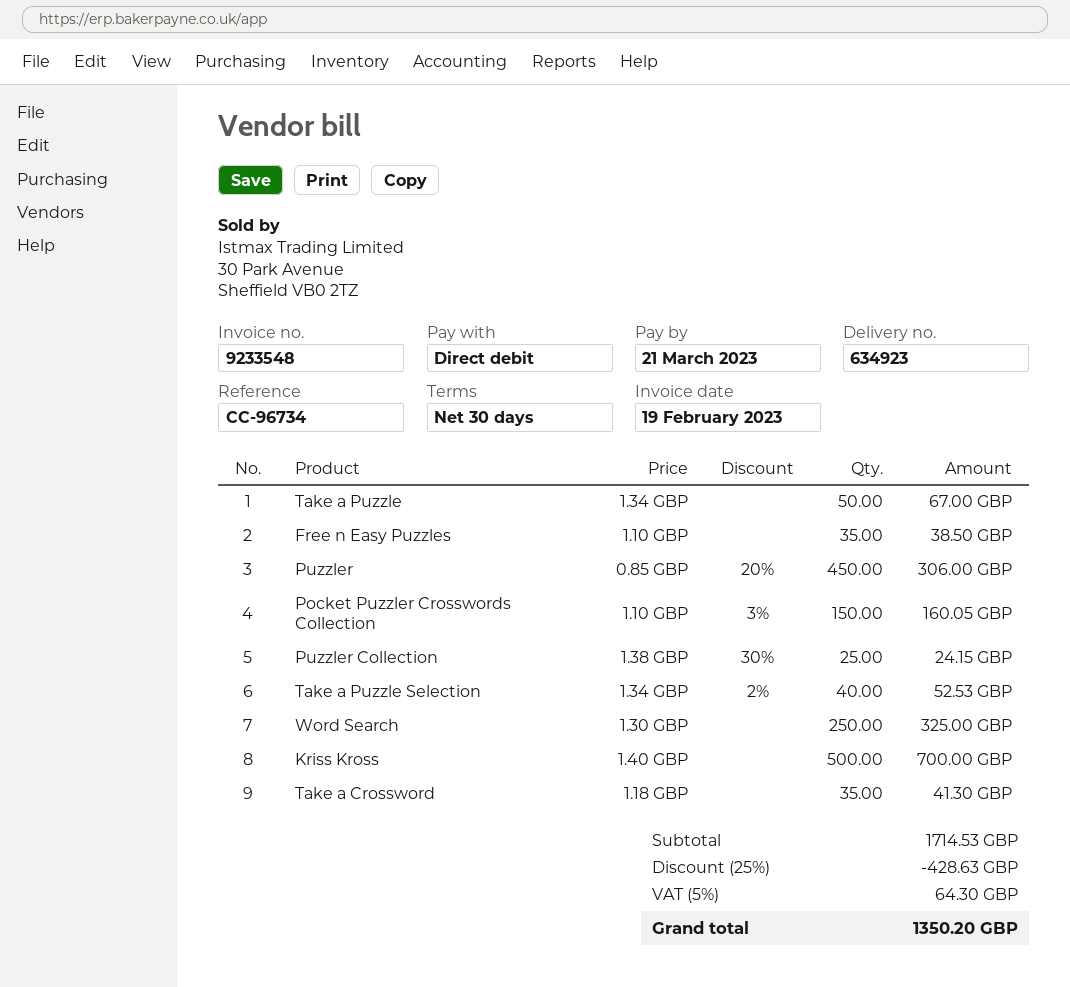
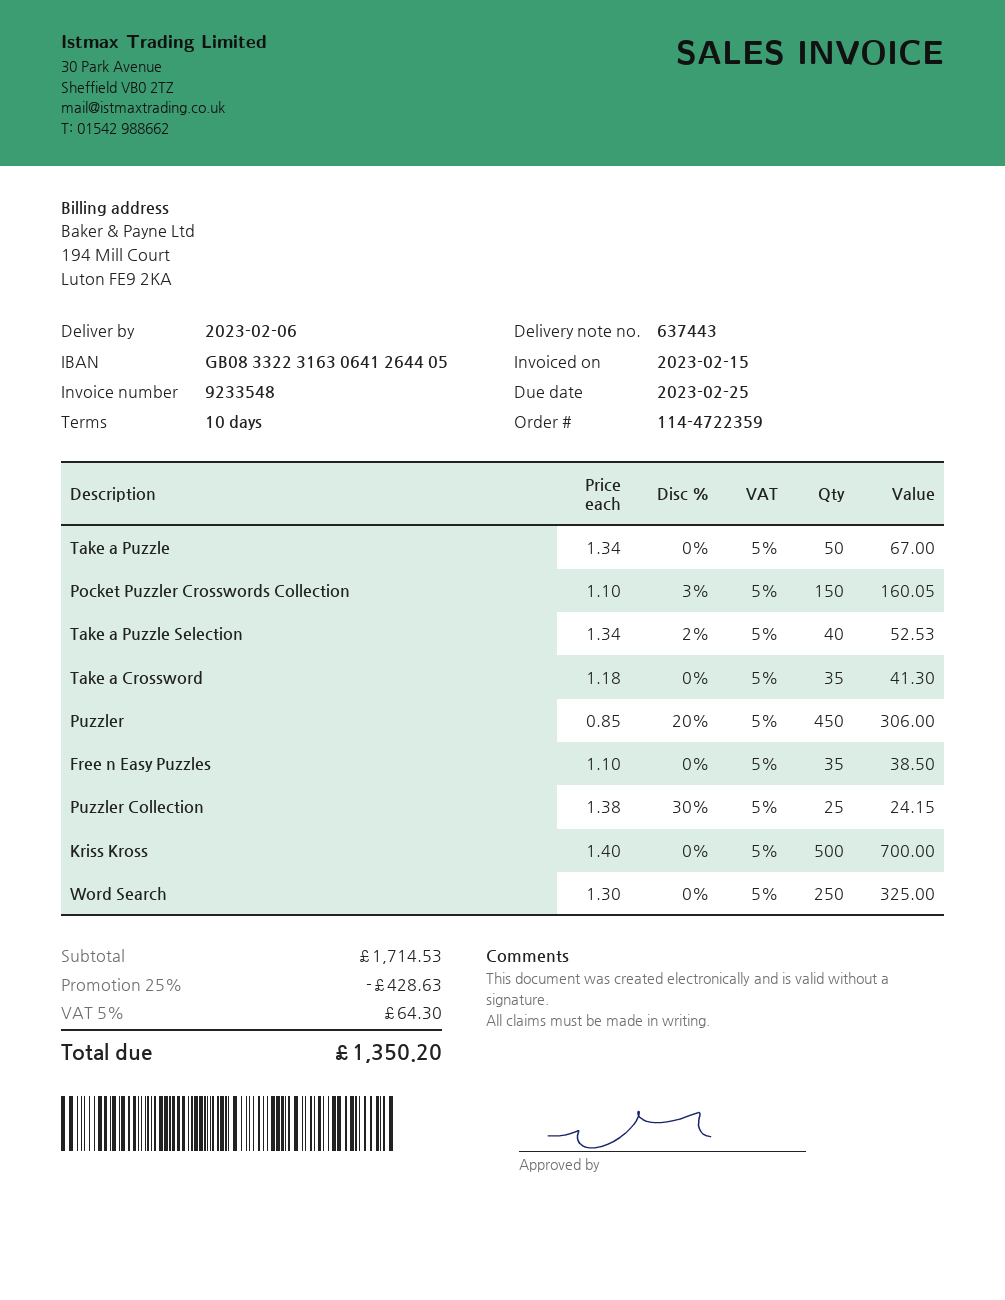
delivery note number: 634923 -> 637443
invoice date: 2023-02-19 -> 2023-02-15
payment terms: 30 days -> 10 days
due date: 2023-03-21 -> 2023-02-25

